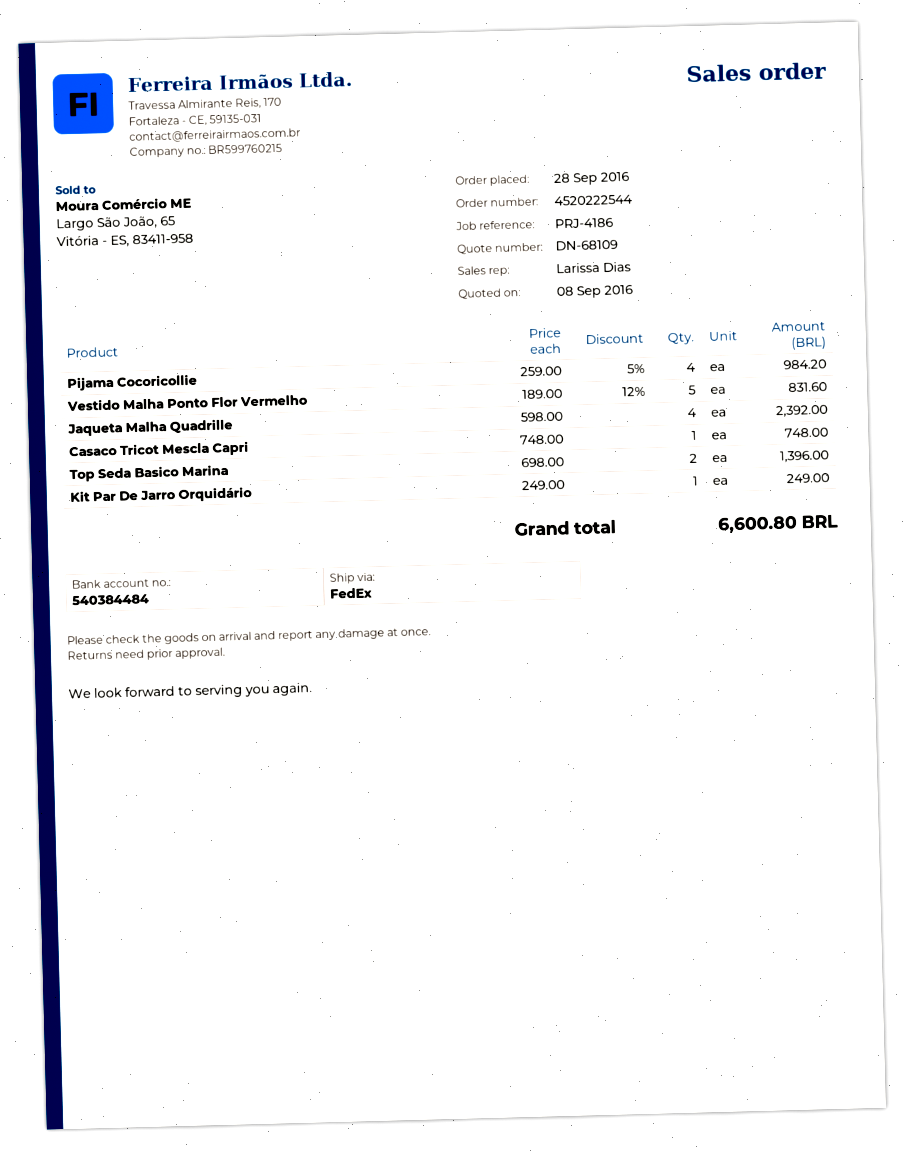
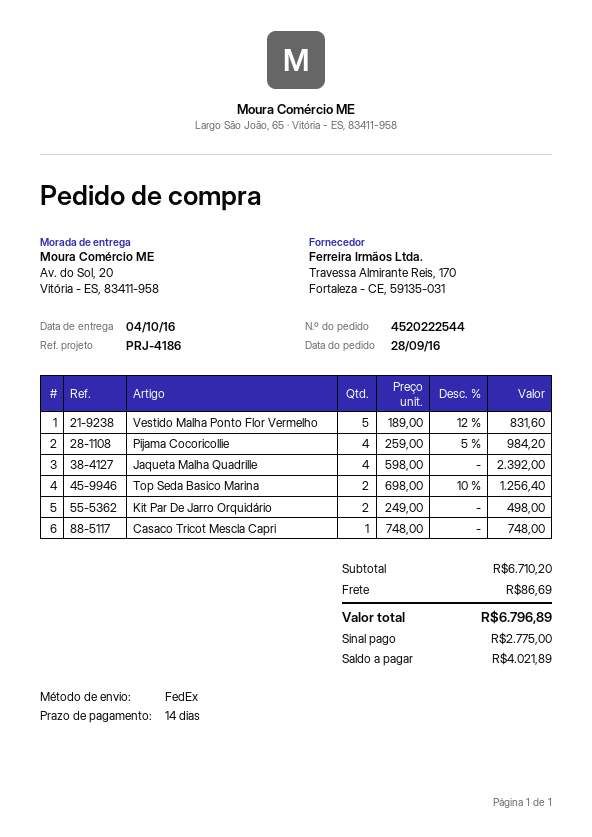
Top Seda Basico Marina: 2 x 698.00 = 1396.00 -> 2 x 698.00 - 10% = 1256.40
Kit Par De Jarro Orquidário: 1 x 249.00 = 249.00 -> 2 x 249.00 = 498.00
shipping: none -> 86.69
total: 6600.80 -> 6796.89

